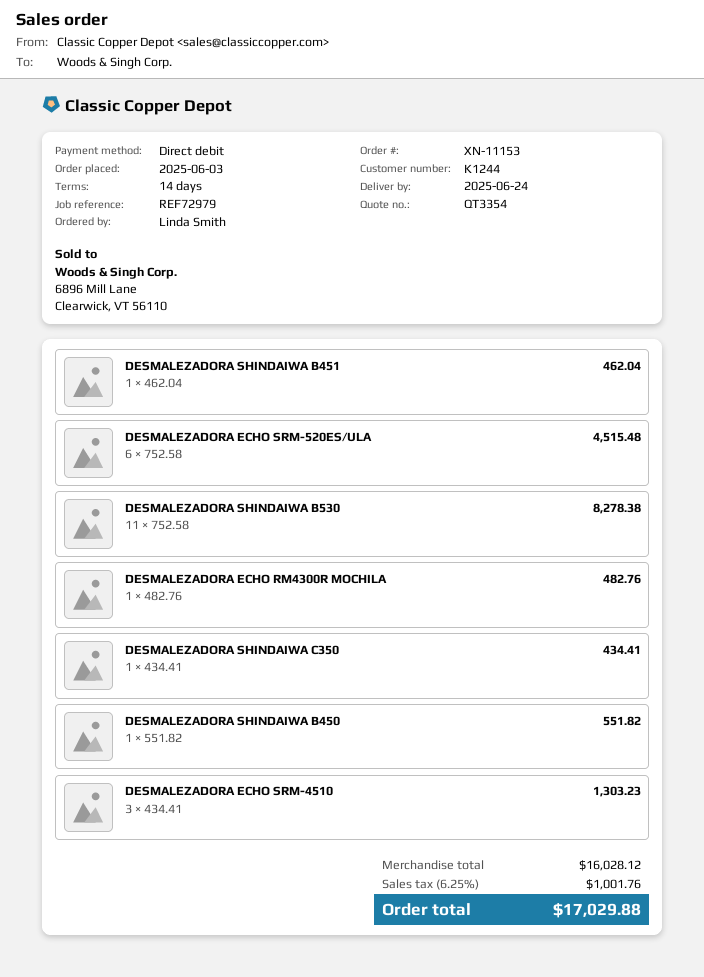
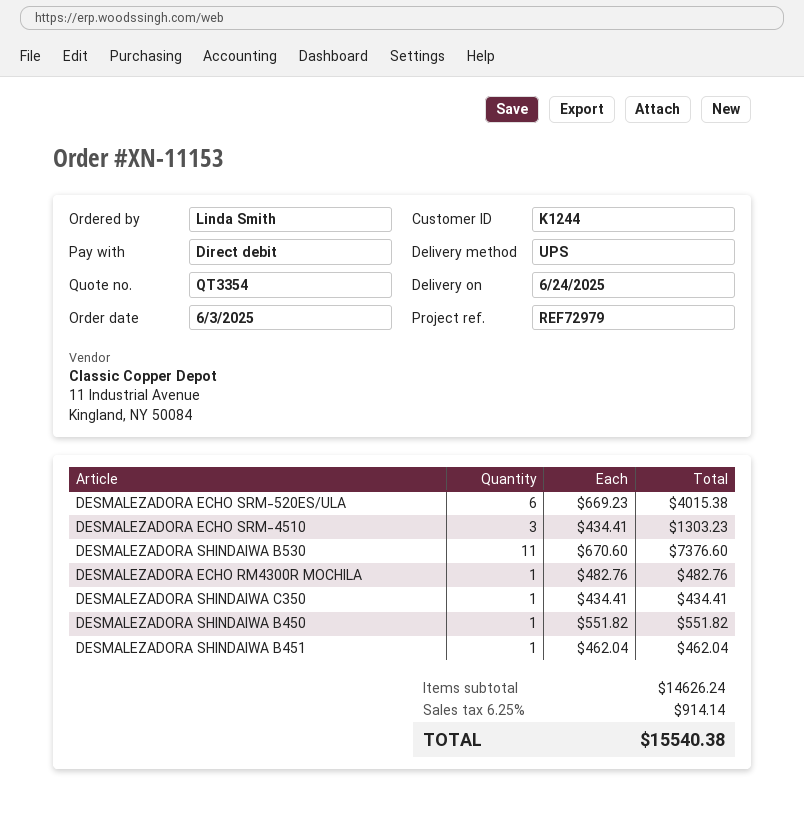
DESMALEZADORA ECHO SRM-520ES/ULA: 6 x 752.58 = 4515.48 -> 6 x 669.23 = 4015.38
DESMALEZADORA SHINDAIWA B530: 11 x 752.58 = 8278.38 -> 11 x 670.60 = 7376.60
subtotal: 16028.12 -> 14626.24
tax: 6.25% = 1001.76 -> 6.25% = 914.14
total: 17029.88 -> 15540.38

